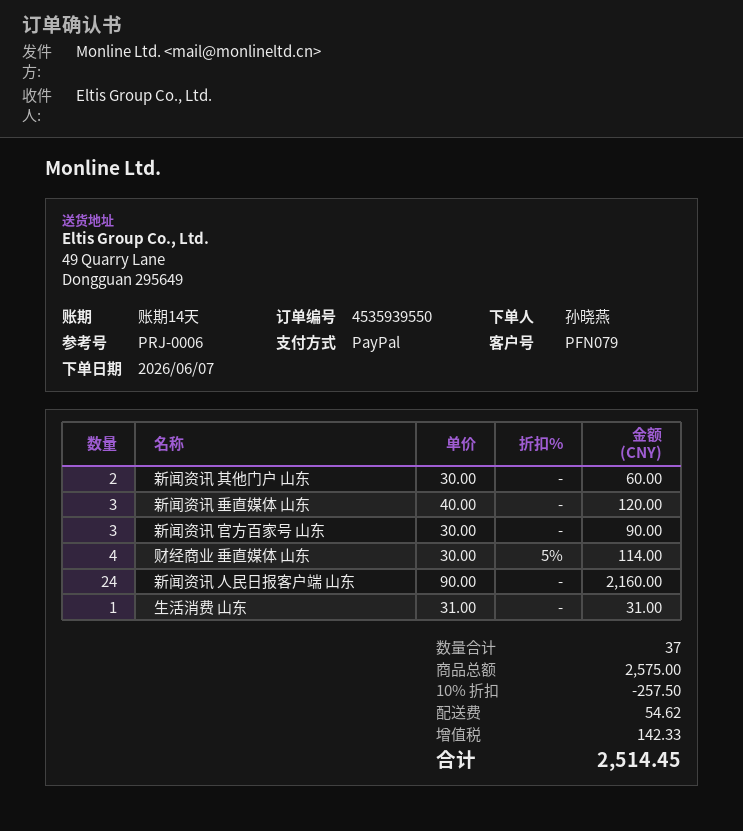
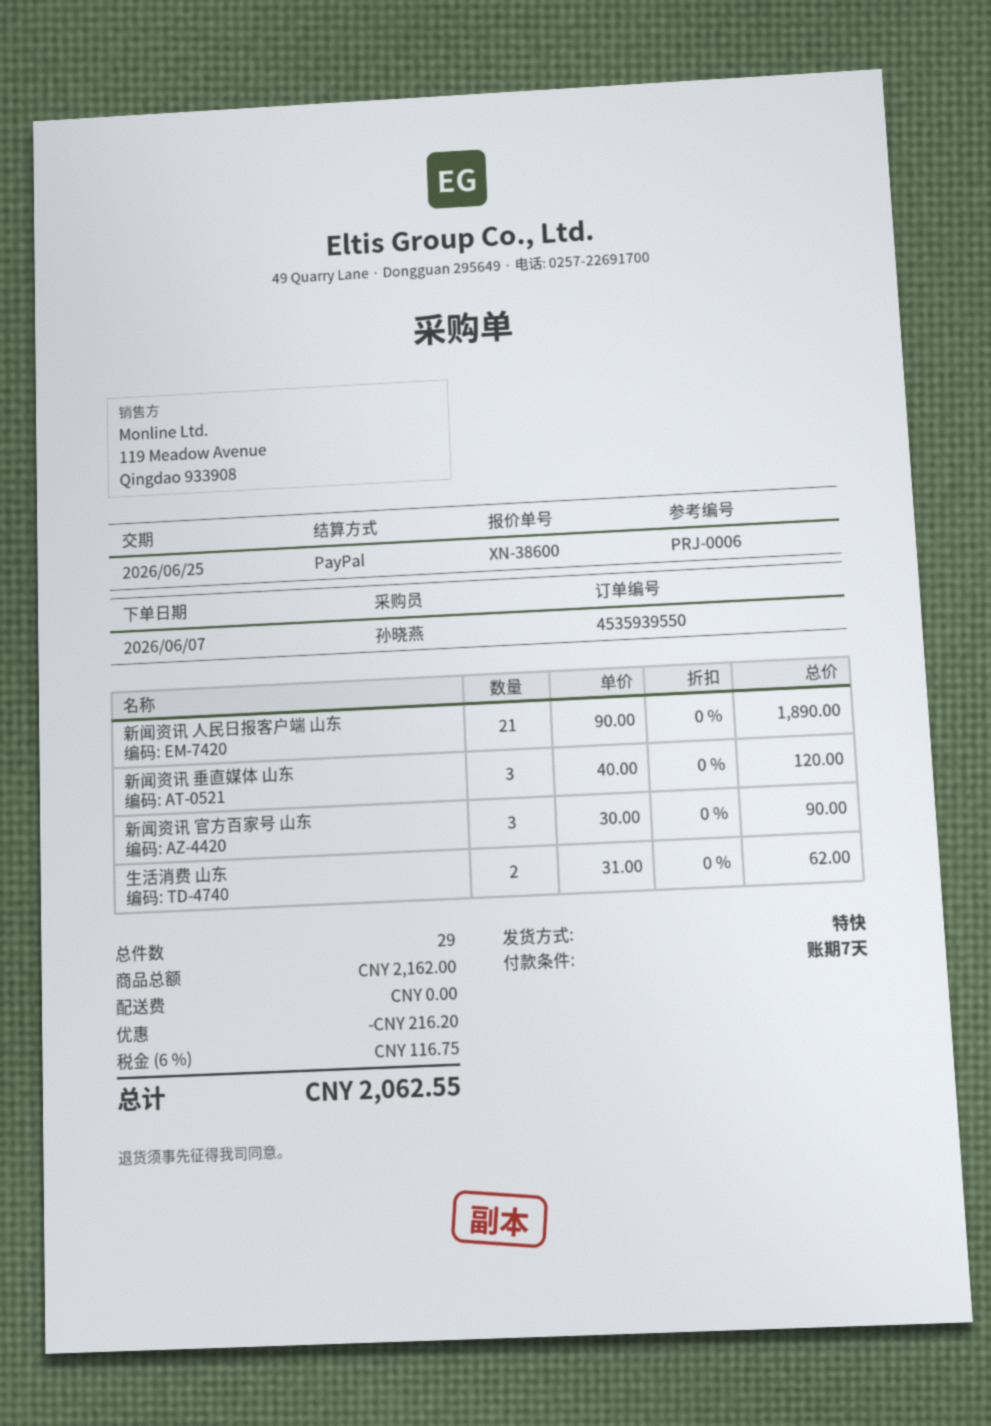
payment terms: 14 days -> 7 days
新闻资讯 其他门户 山东: 2 x 30.00 = 60.00 -> none
财经商业 垂直媒体 山东: 4 x 30.00 - 5% = 114.00 -> none
新闻资讯 人民日报客户端 山东: 24 x 90.00 = 2160.00 -> 21 x 90.00 = 1890.00
生活消费 山东: 1 x 31.00 = 31.00 -> 2 x 31.00 = 62.00
total quantity: 37 -> 29
subtotal: 2575.00 -> 2162.00
discount: 257.50 -> 216.20
shipping: 54.62 -> 0.00
tax: 142.33 -> 116.75
total: 2514.45 -> 2062.55

